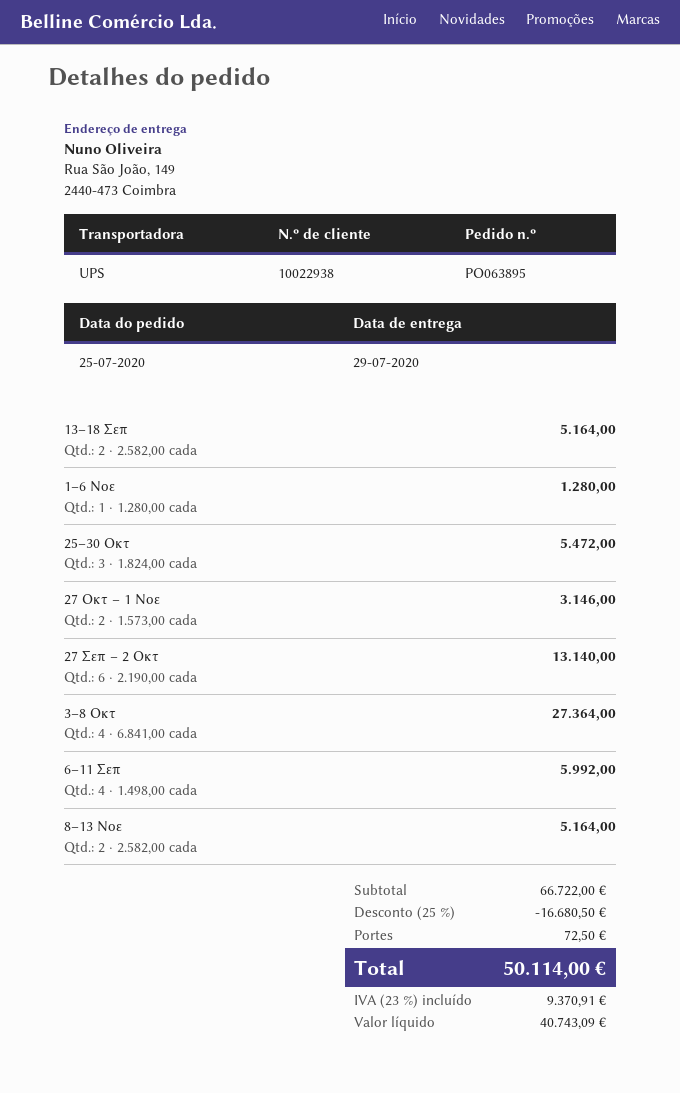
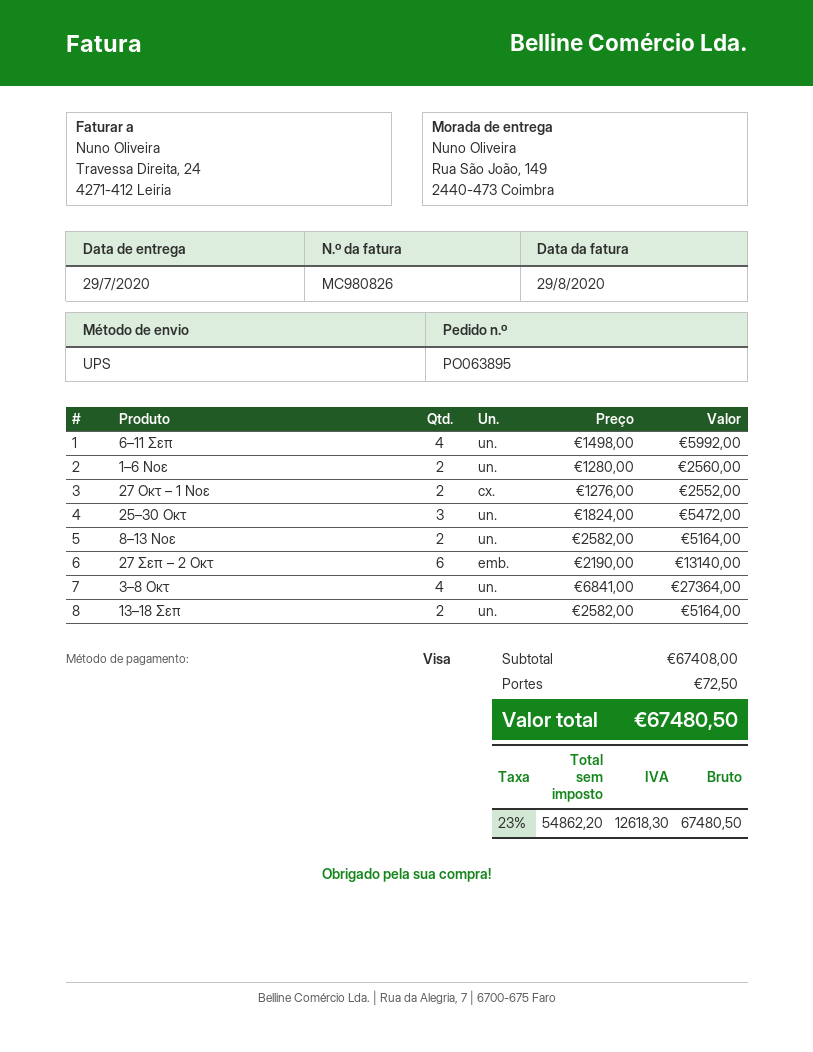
1–6 Νοε: 1 x 1280.00 = 1280.00 -> 2 x 1280.00 = 2560.00
27 Οκτ – 1 Νοε: 2 x 1573.00 = 3146.00 -> 2 x 1276.00 = 2552.00
subtotal: 66722.00 -> 67408.00
discount: 25% = 16680.50 -> none
net: 40743.09 -> 54862.20
tax: 23% = 9370.91 -> 23% = 12618.30
total: 50114.00 -> 67480.50

